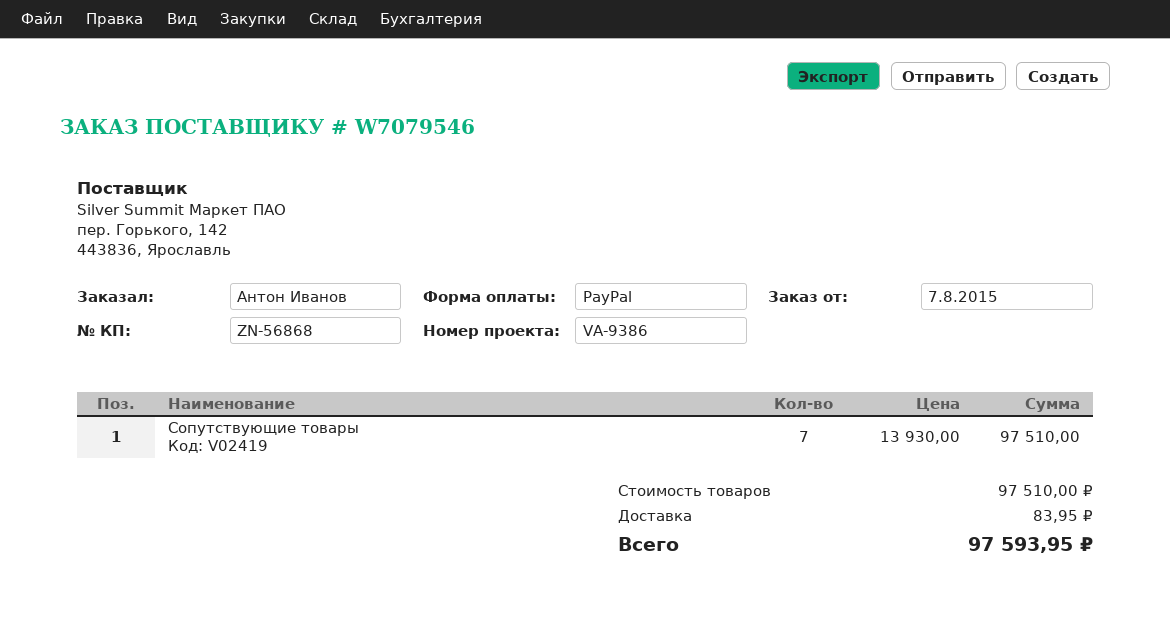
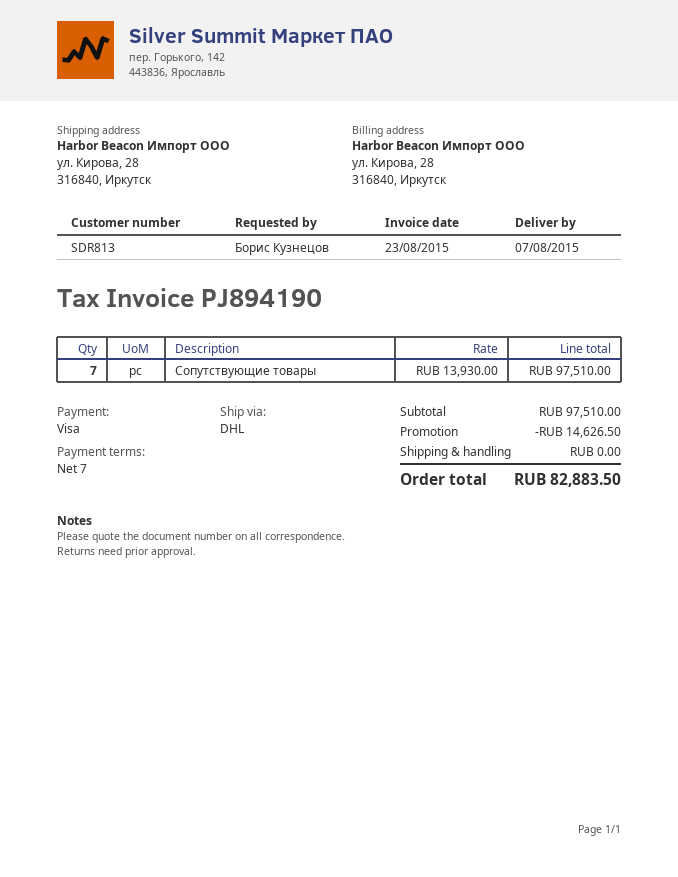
ordered by: Антон Иванов -> Борис Кузнецов
payment method: PayPal -> Visa
discount: none -> 14626.50
shipping: 83.95 -> 0.00
total: 97593.95 -> 82883.50

